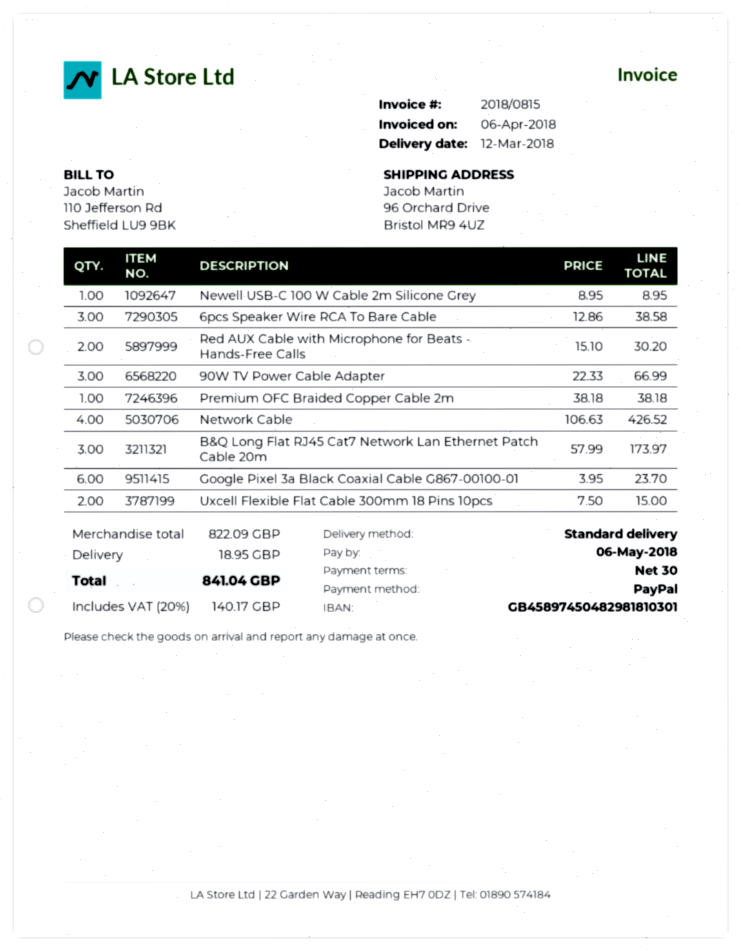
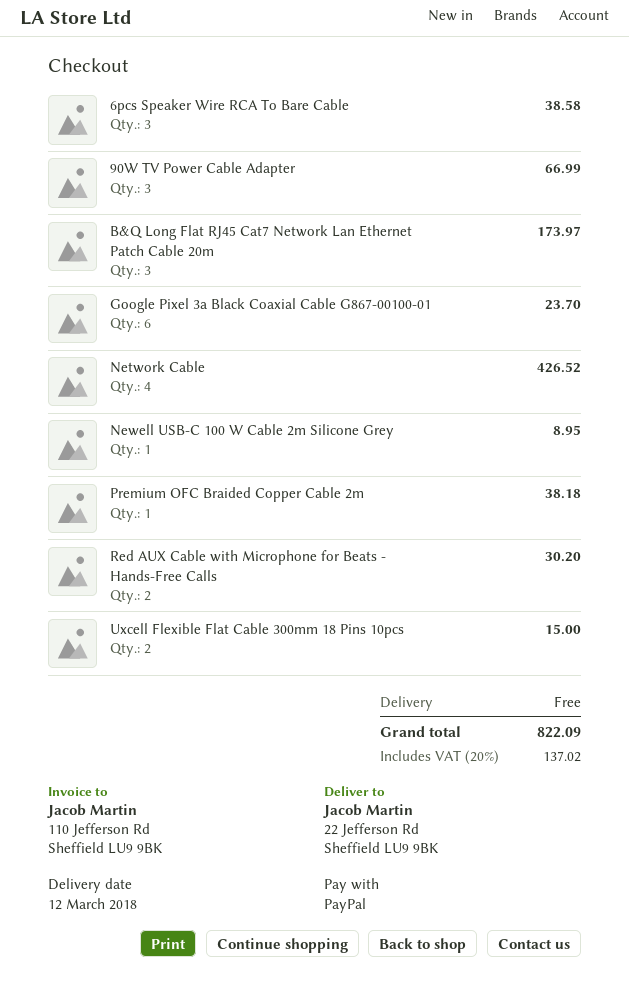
ship to: 96 Orchard Drive, Bristol MR9 4UZ -> 22 Jefferson Rd, Sheffield LU9 9BK
shipping: 18.95 -> 0.00
tax: 20% = 140.17 -> 20% = 137.02
total: 841.04 -> 822.09

